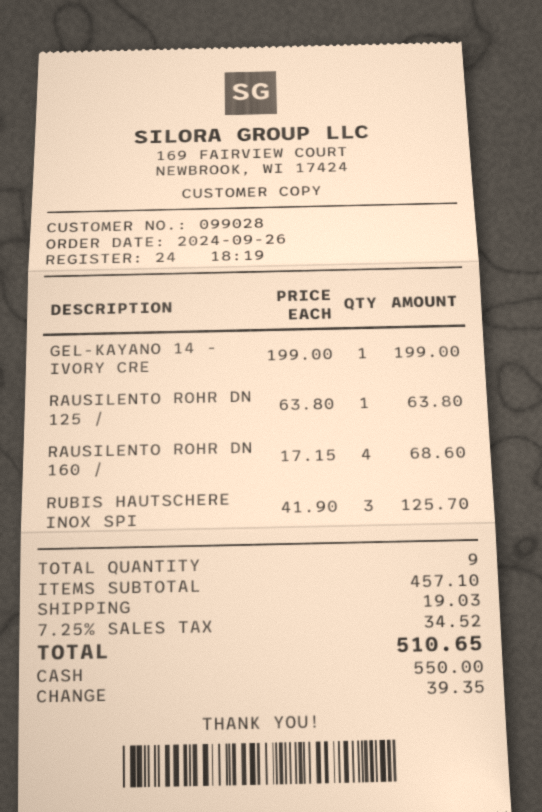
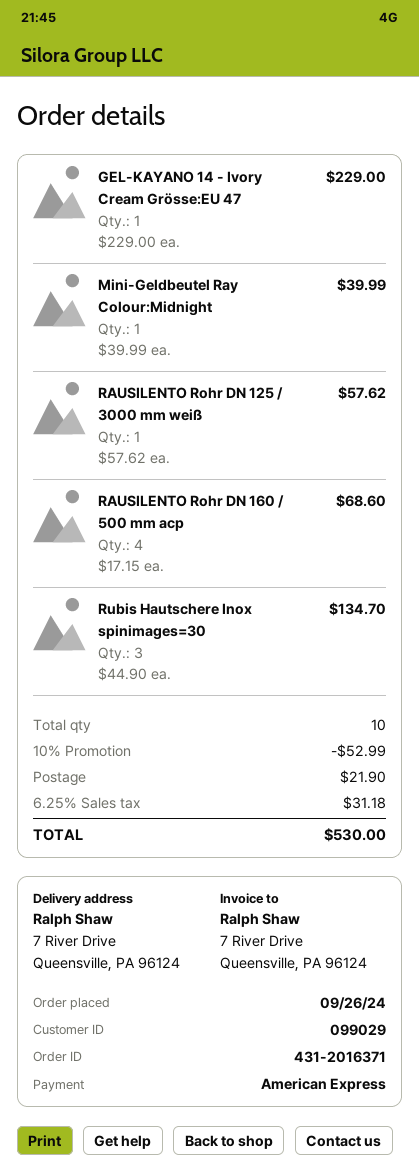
customer number: 099028 -> 099029
payment method: cash -> American Express
GEL-KAYANO 14 - IVORY CRE: 1 x 199.00 = 199.00 -> 1 x 229.00 = 229.00
RAUSILENTO ROHR DN 125 /: 1 x 63.80 = 63.80 -> 1 x 57.62 = 57.62
RUBIS HAUTSCHERE INOX SPI: 3 x 41.90 = 125.70 -> 3 x 44.90 = 134.70
Mini-Geldbeutel Ray Colour:Midnight: none -> 1 x 39.99 = 39.99
total quantity: 9 -> 10
discount: none -> 10% = 52.99
shipping: 19.03 -> 21.90
tax: 7.25% = 34.52 -> 6.25% = 31.18
total: 510.65 -> 530.00

